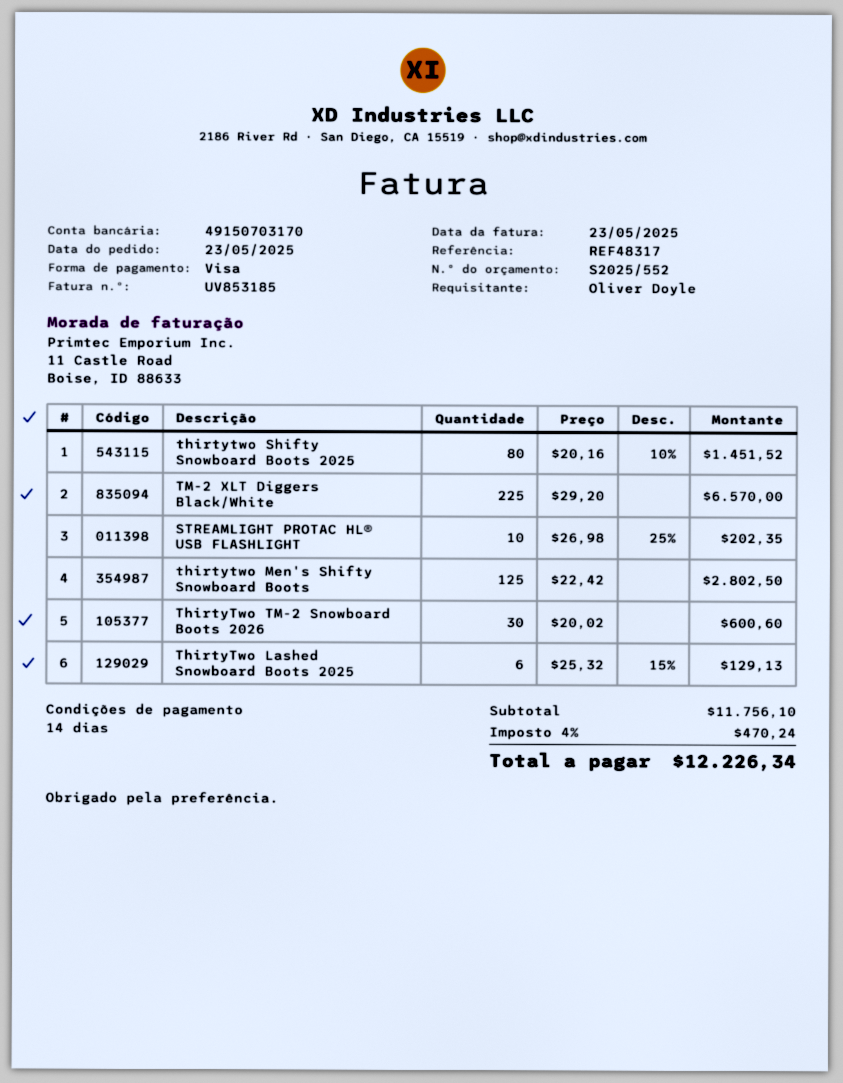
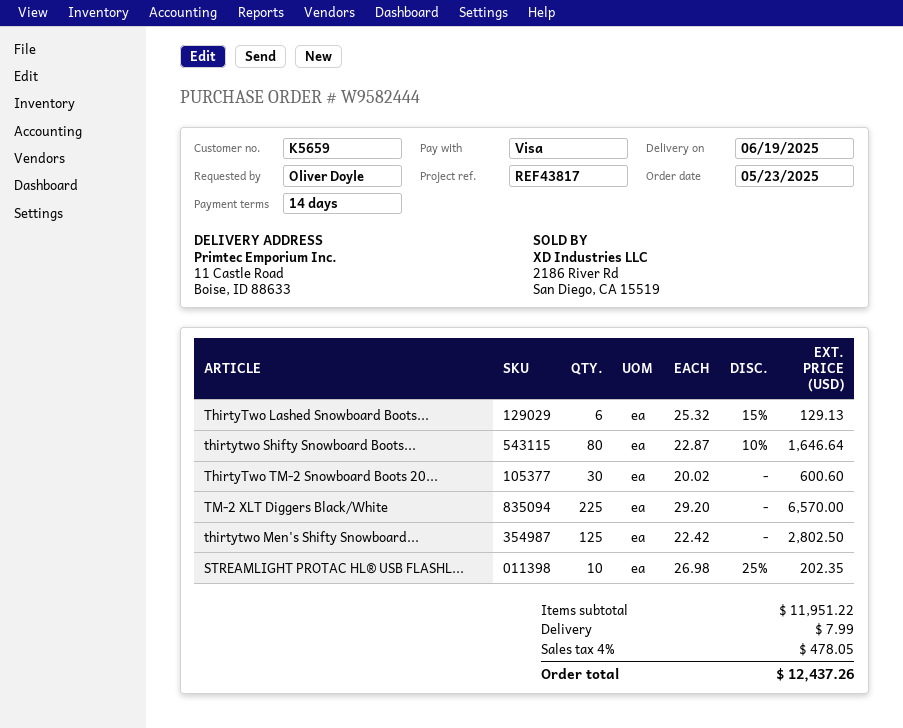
reference: REF48317 -> REF43817
thirtytwo Shifty Snowboard Boots 2025: 80 x 20.16 - 10% = 1451.52 -> 80 x 22.87 - 10% = 1646.64
subtotal: 11756.10 -> 11951.22
shipping: none -> 7.99
tax: 4% = 470.24 -> 4% = 478.05
total: 12226.34 -> 12437.26

